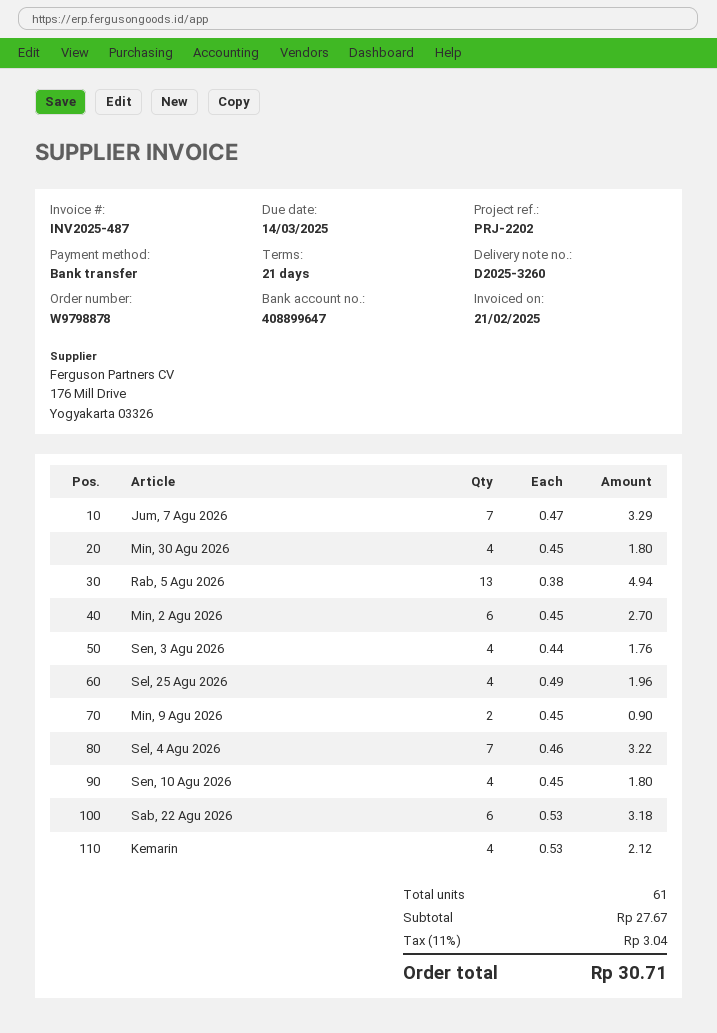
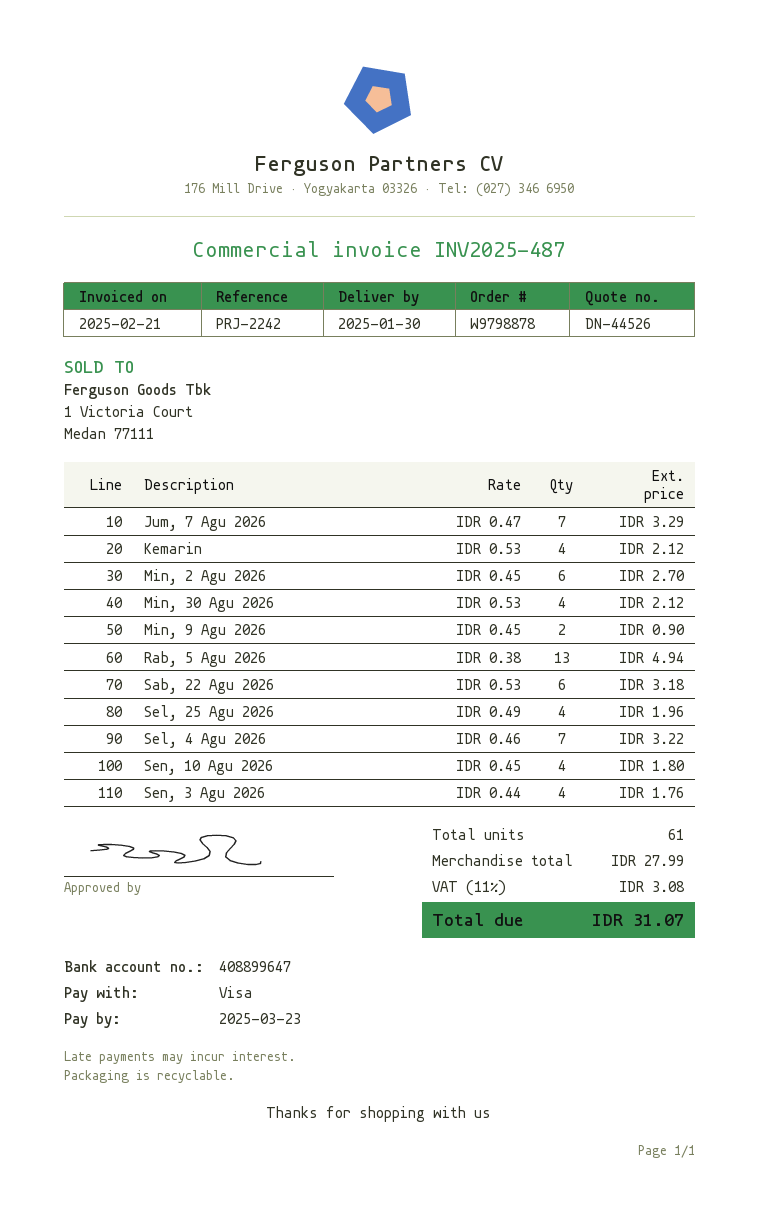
due date: 2025-03-14 -> 2025-03-23
reference: PRJ-2202 -> PRJ-2242
payment method: bank transfer -> Visa
Min, 30 Agu 2026: 4 x 0.45 = 1.80 -> 4 x 0.53 = 2.12
subtotal: 27.67 -> 27.99
tax: 11% = 3.04 -> 11% = 3.08
total: 30.71 -> 31.07

